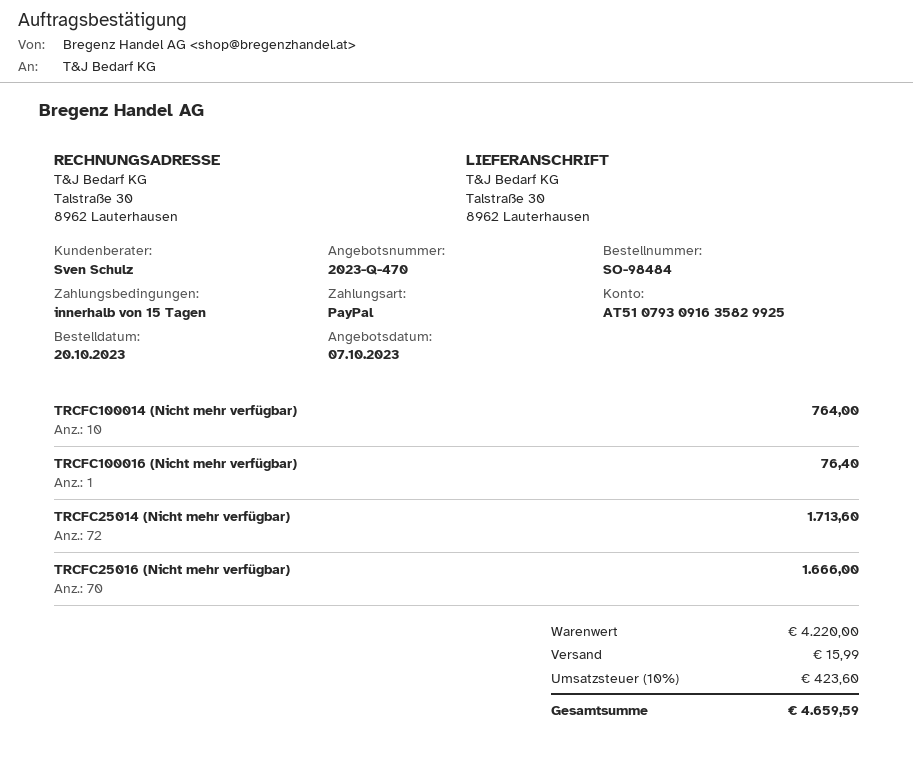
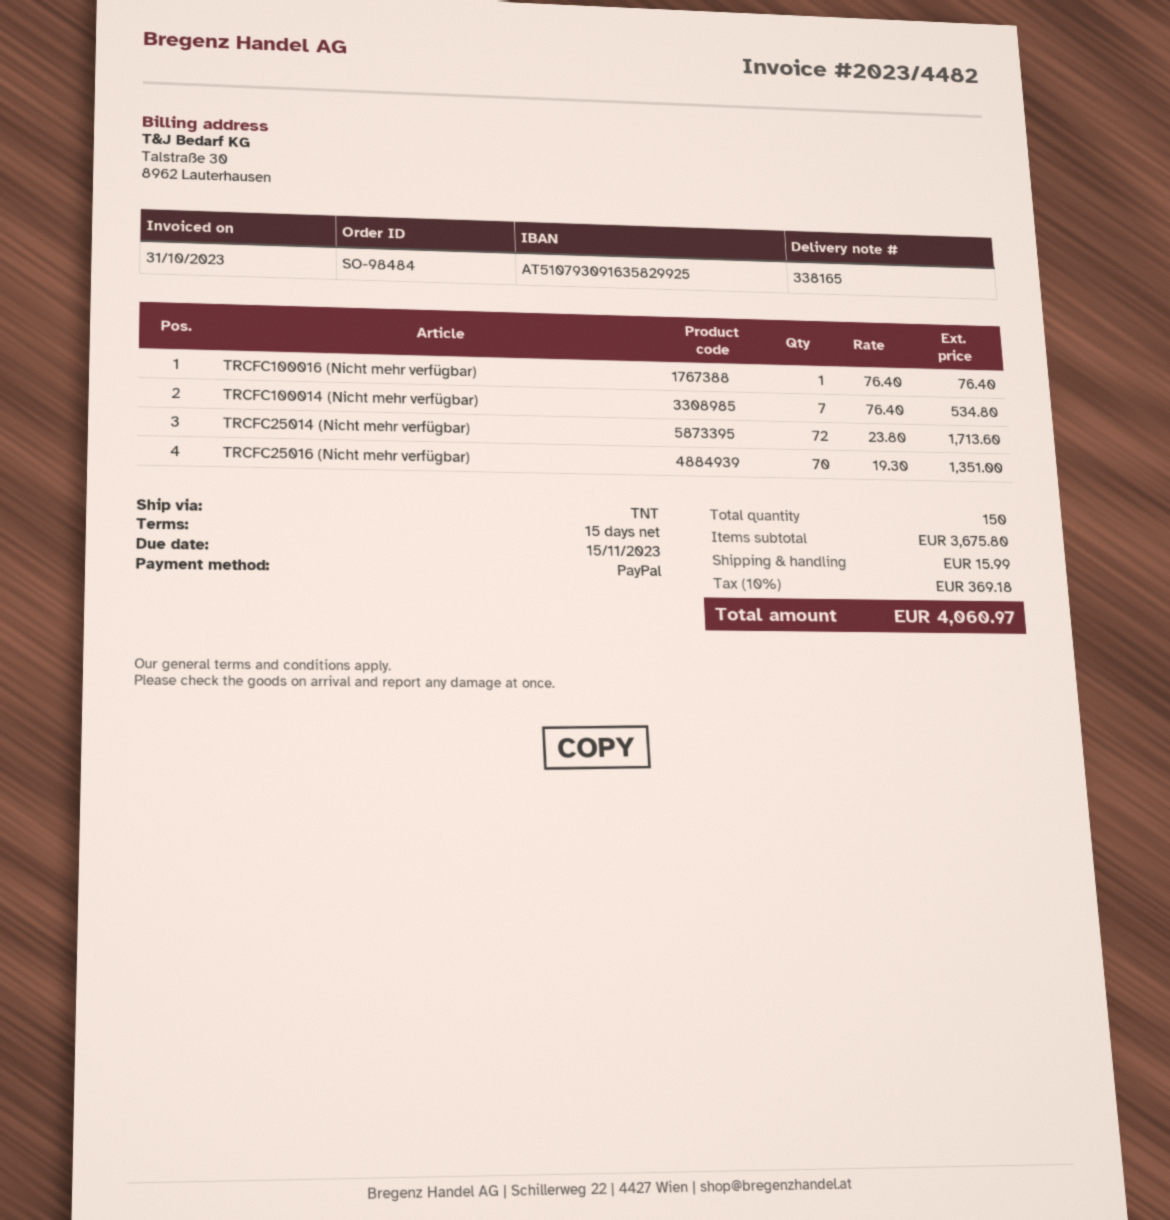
TRCFC100014 (Nicht mehr verfügbar): 10 for 764.00 -> 7 for 534.80
TRCFC25016 (Nicht mehr verfügbar): 70 for 1666.00 -> 70 for 1351.00
subtotal: 4220.00 -> 3675.80
tax: 10% = 423.60 -> 10% = 369.18
total: 4659.59 -> 4060.97

